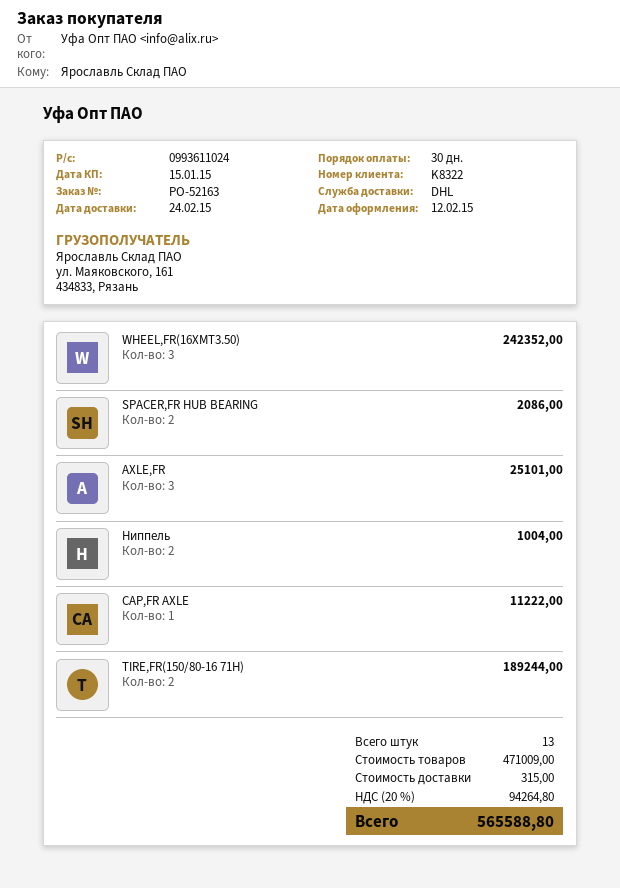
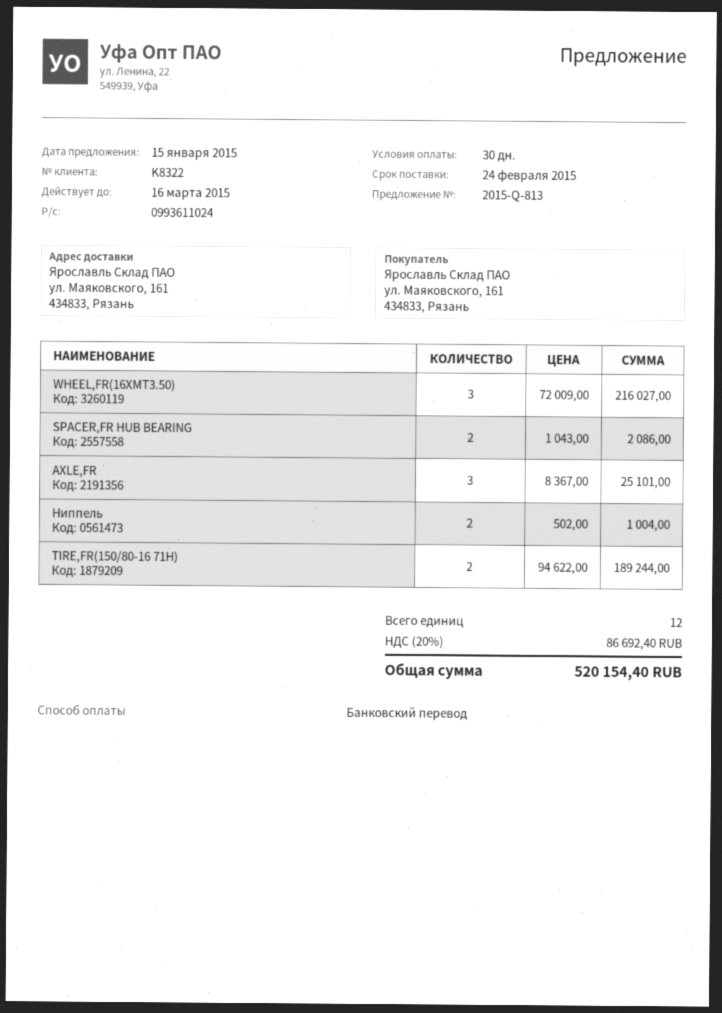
WHEEL,FR(16XMT3.50): 3 for 242352.00 -> 3 for 216027.00
CAP,FR AXLE: 1 for 11222.00 -> none
total quantity: 13 -> 12
shipping: 315.00 -> none
tax: 20% = 94264.80 -> 20% = 86692.40
total: 565588.80 -> 520154.40

